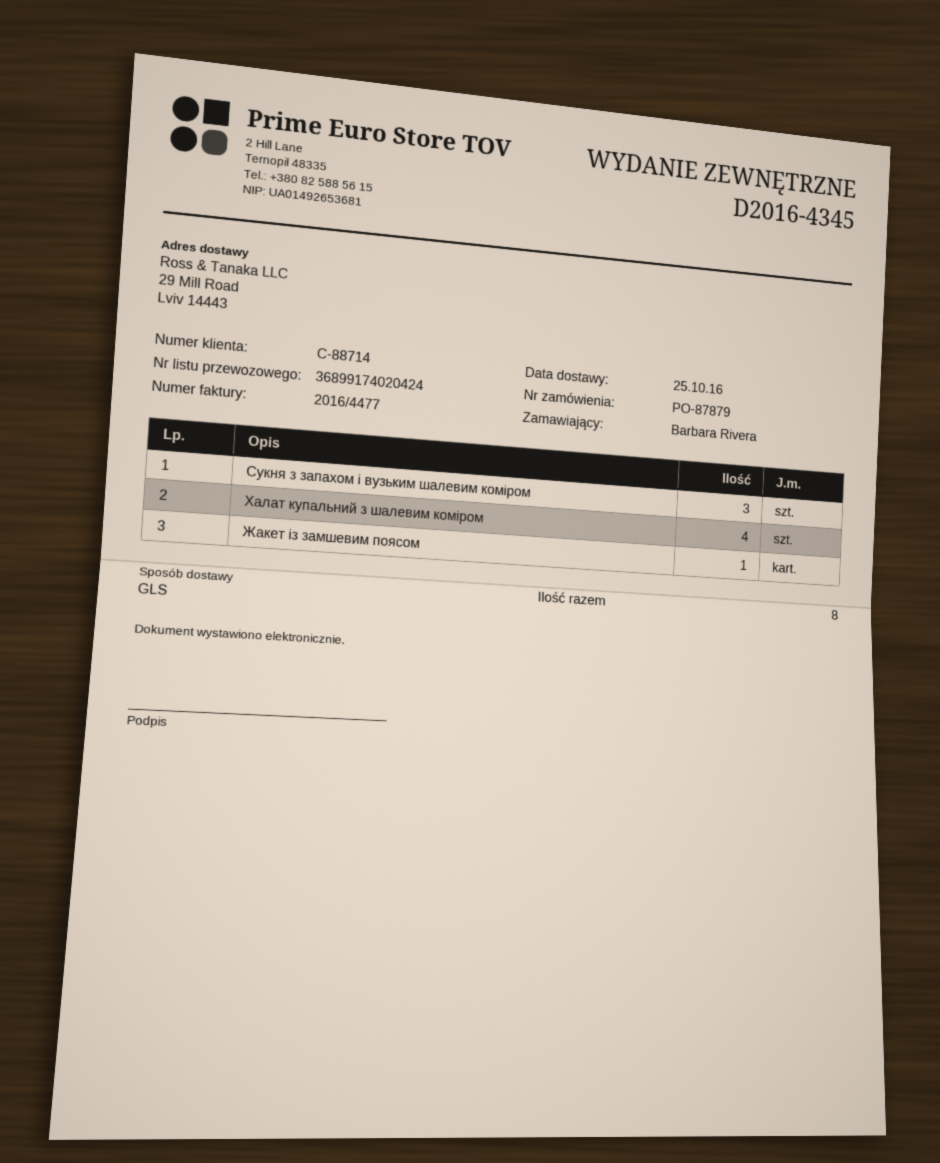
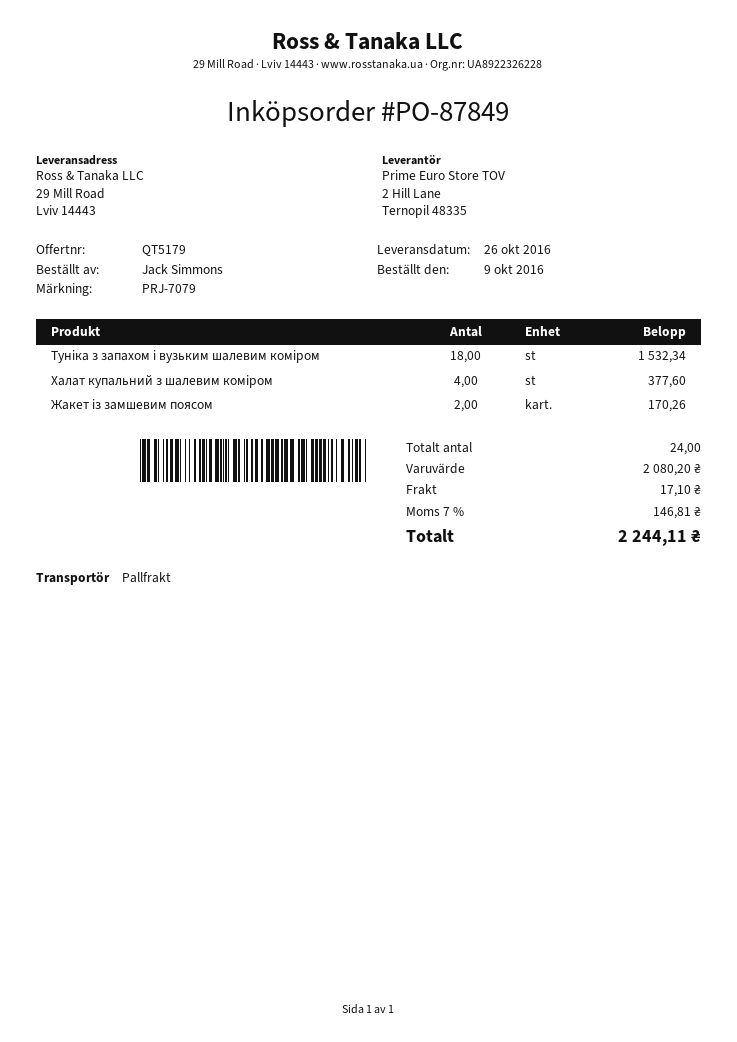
order number: PO-87879 -> PO-87849
delivery date: 2016-10-25 -> 2016-10-26
ordered by: Barbara Rivera -> Jack Simmons
shipping method: GLS -> pallet freight
Сукня з запахом і вузьким шалевим коміром: 3 -> none
Жакет із замшевим поясом: 1 -> 2
Туніка з запахом і вузьким шалевим коміром: none -> 18
total quantity: 8 -> 24

